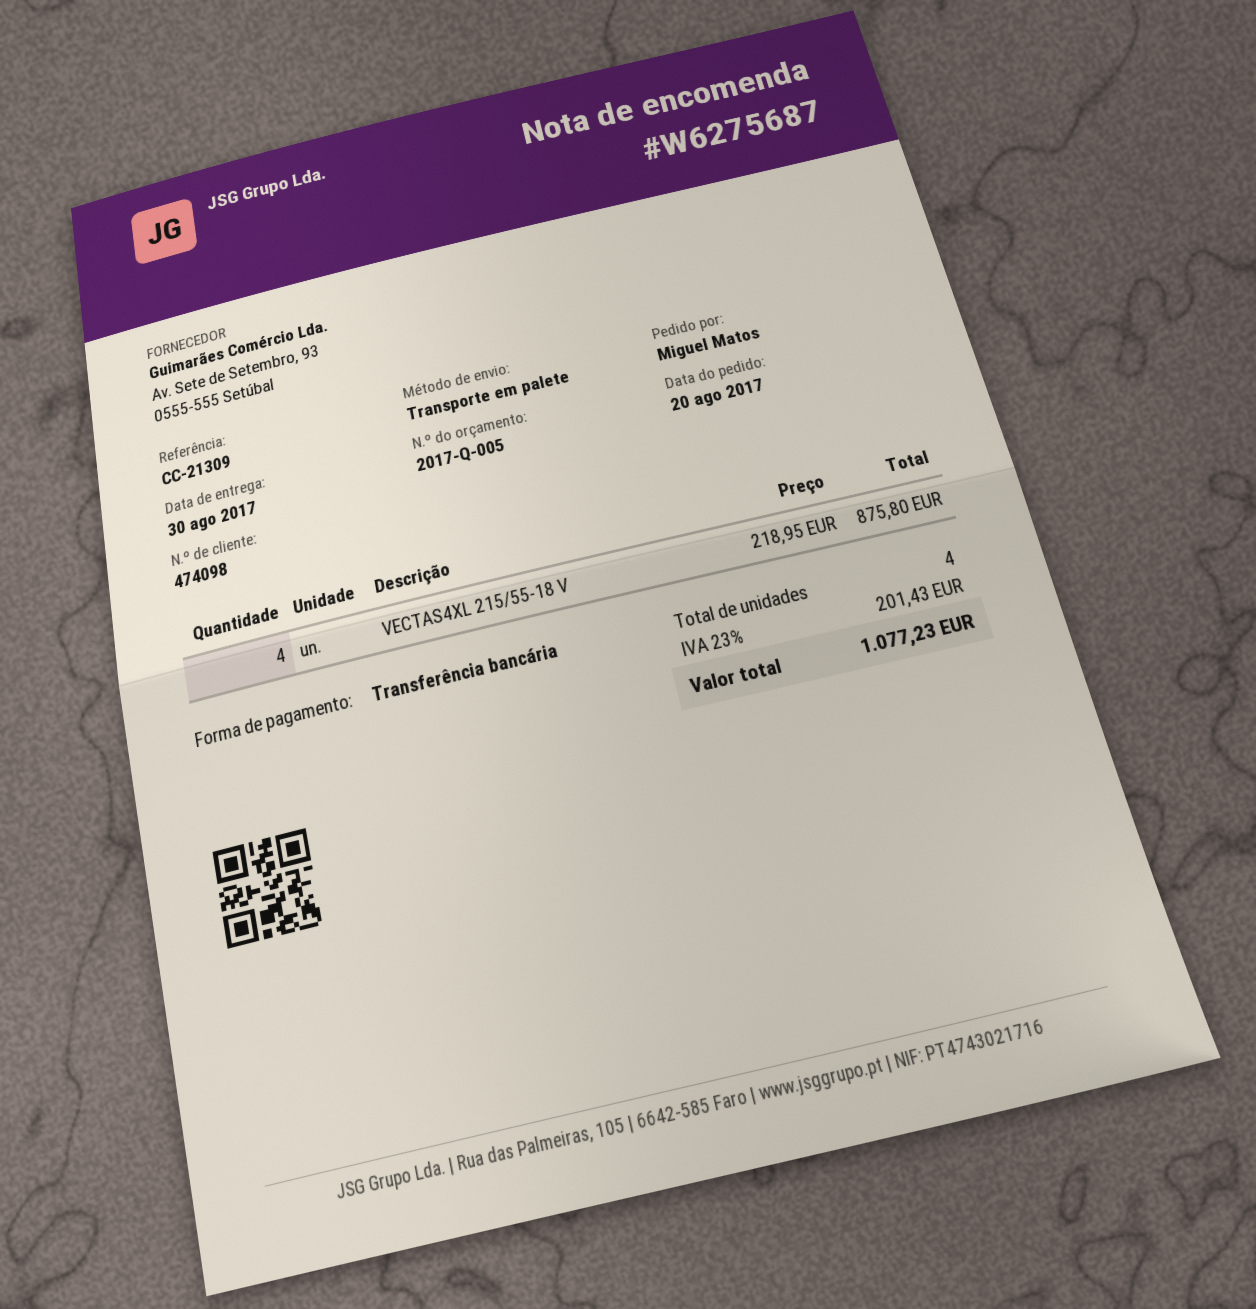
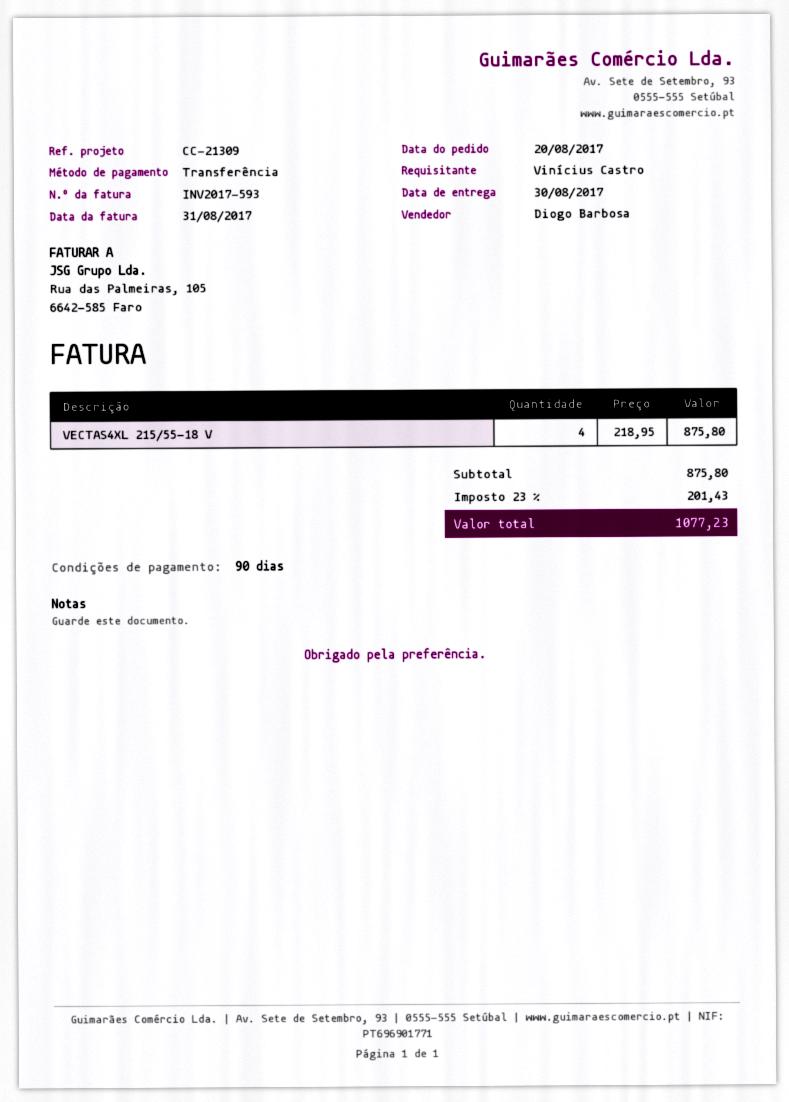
ordered by: Miguel Matos -> Vinícius Castro

